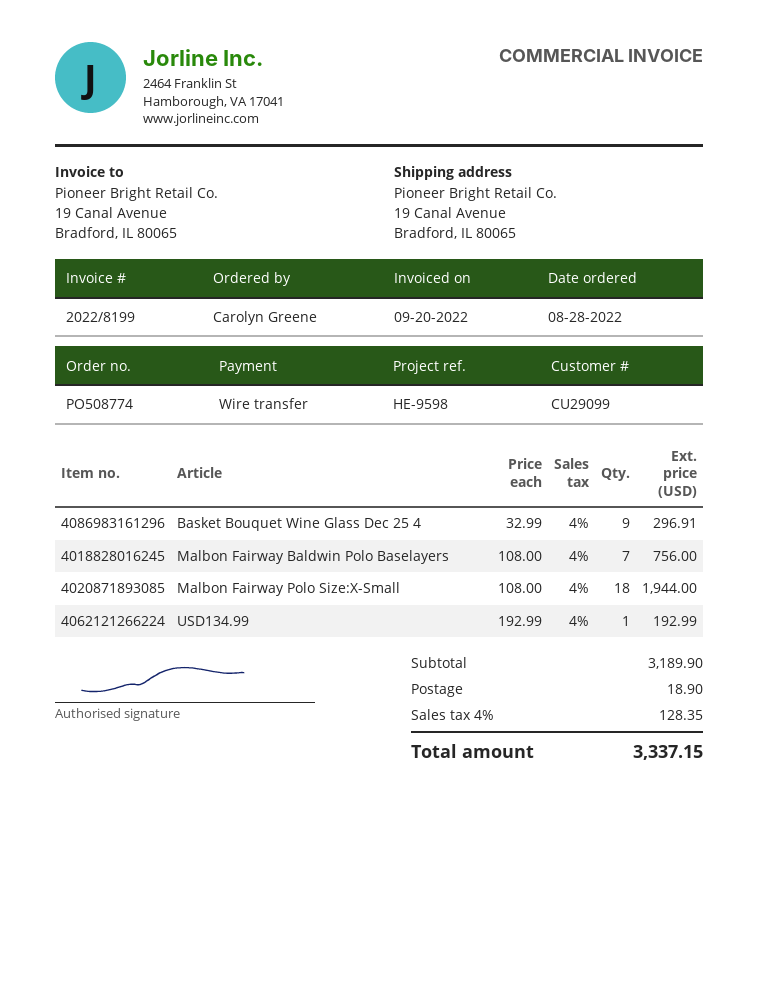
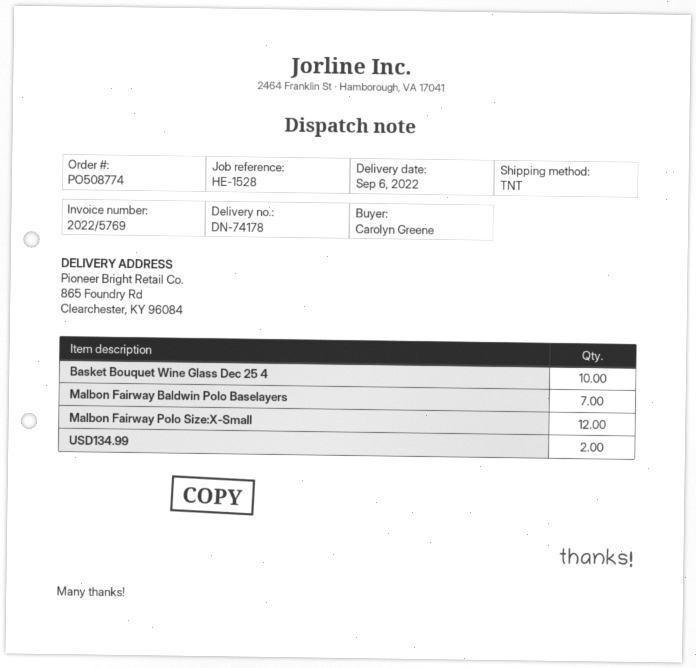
invoice number: 2022/8199 -> 2022/5769
reference: HE-9598 -> HE-1528
ship to: 19 Canal Avenue, Bradford, IL 80065 -> 865 Foundry Rd, Clearchester, KY 96084
Basket Bouquet Wine Glass Dec 25 4: 9 -> 10
Malbon Fairway Polo Size:X-Small: 18 -> 12
USD134.99: 1 -> 2

